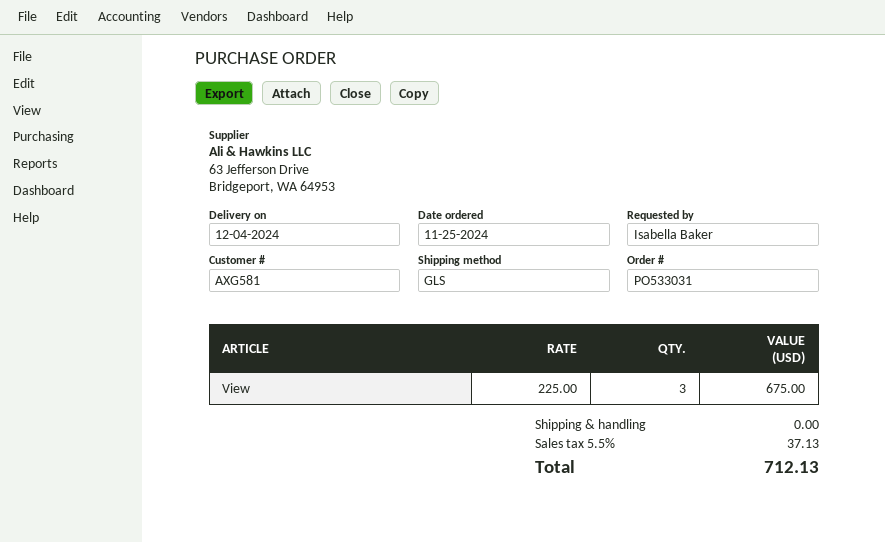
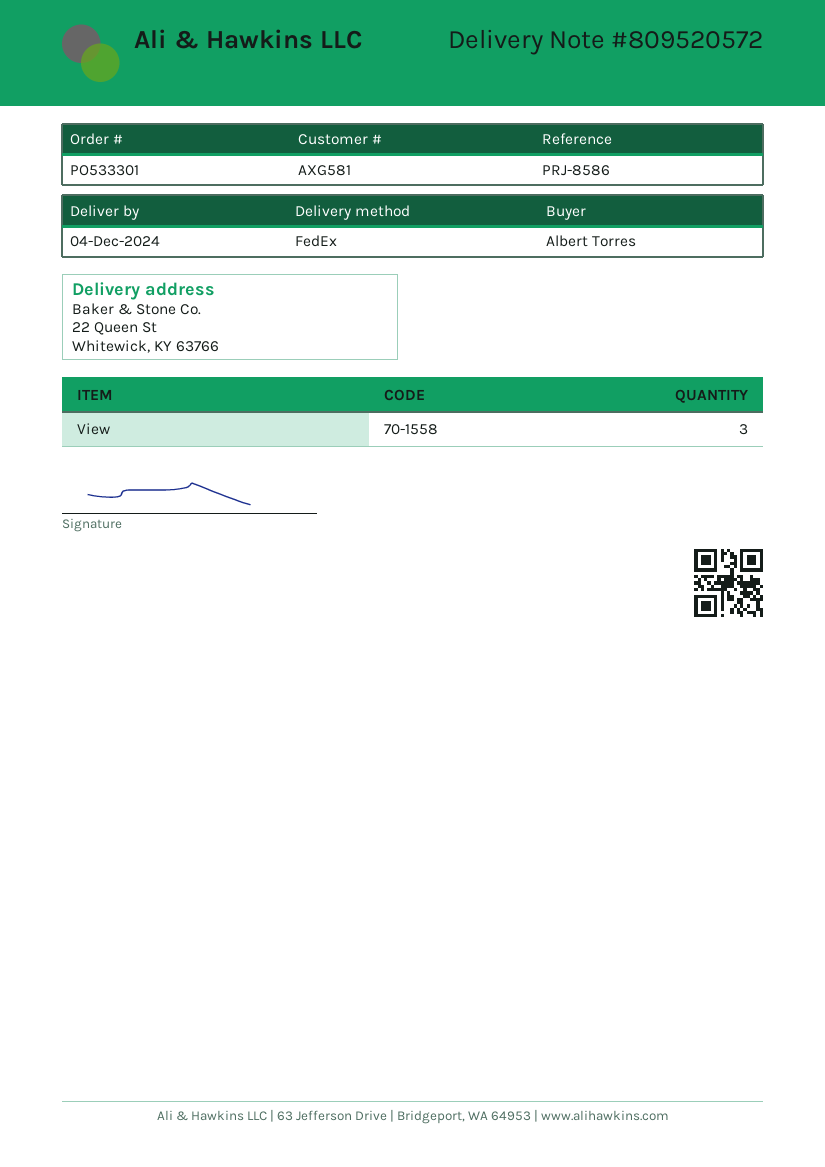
order number: PO533031 -> PO533301
ordered by: Isabella Baker -> Albert Torres
shipping method: GLS -> FedEx

